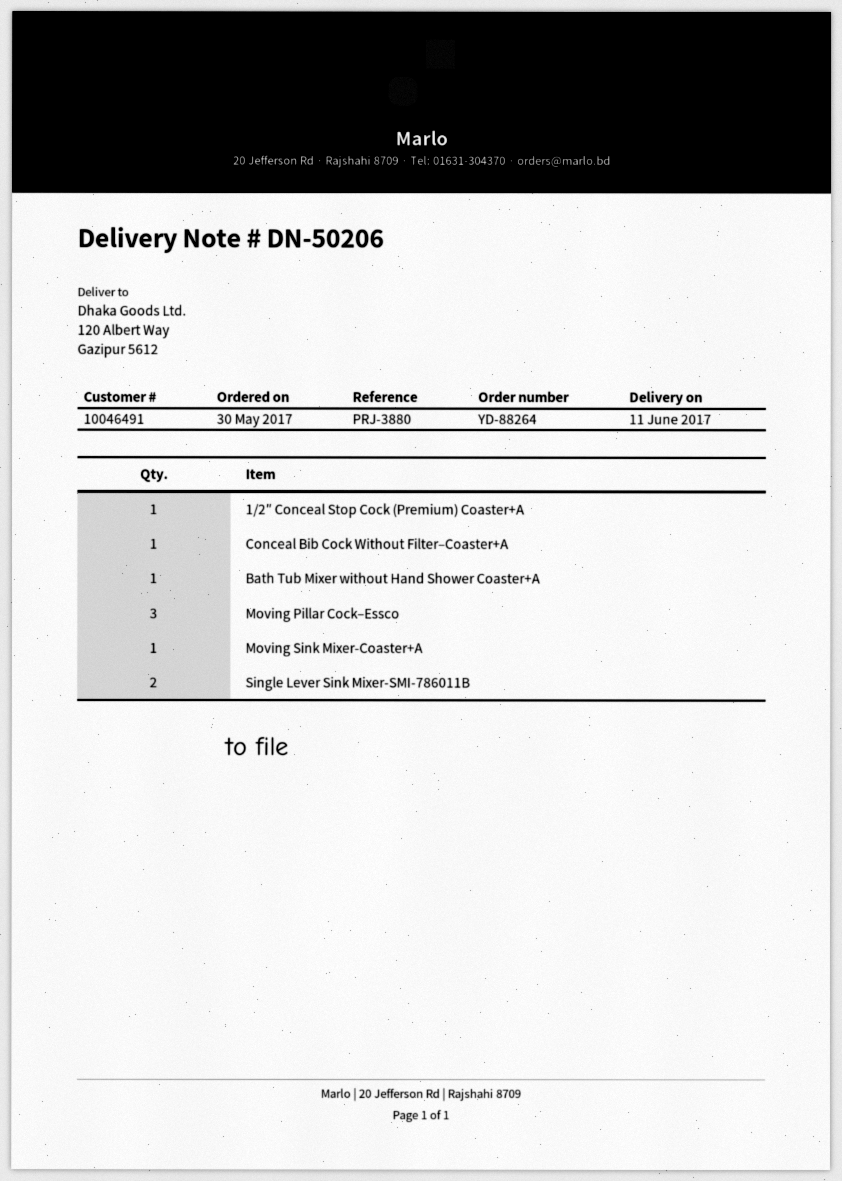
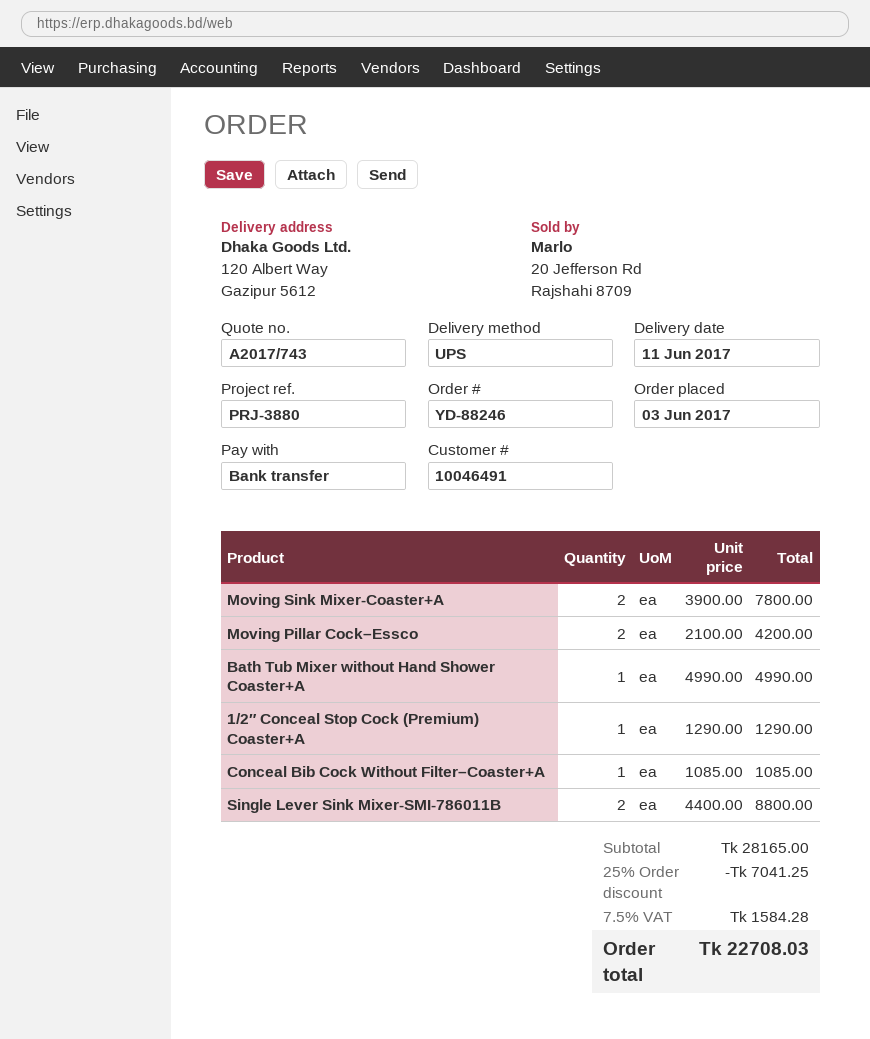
order number: YD-88264 -> YD-88246
order date: 2017-05-30 -> 2017-06-03
Moving Pillar Cock–Essco: 3 -> 2
Moving Sink Mixer-Coaster+A: 1 -> 2

